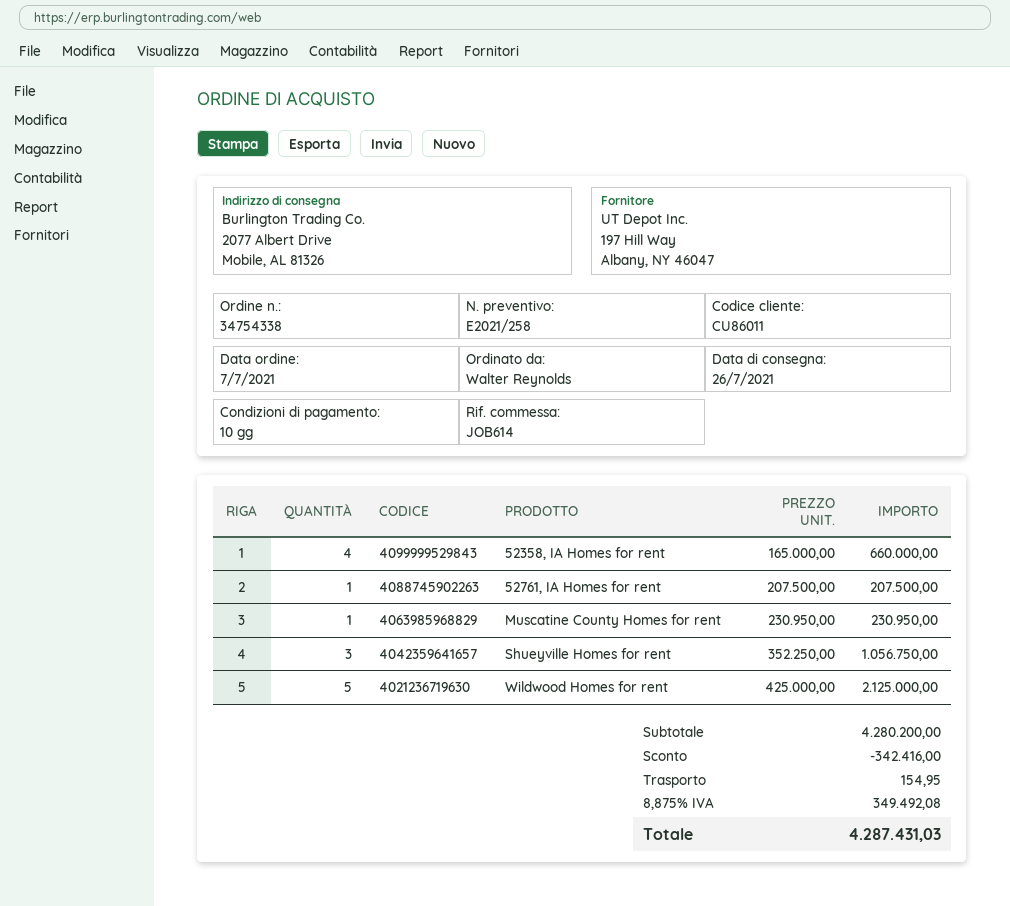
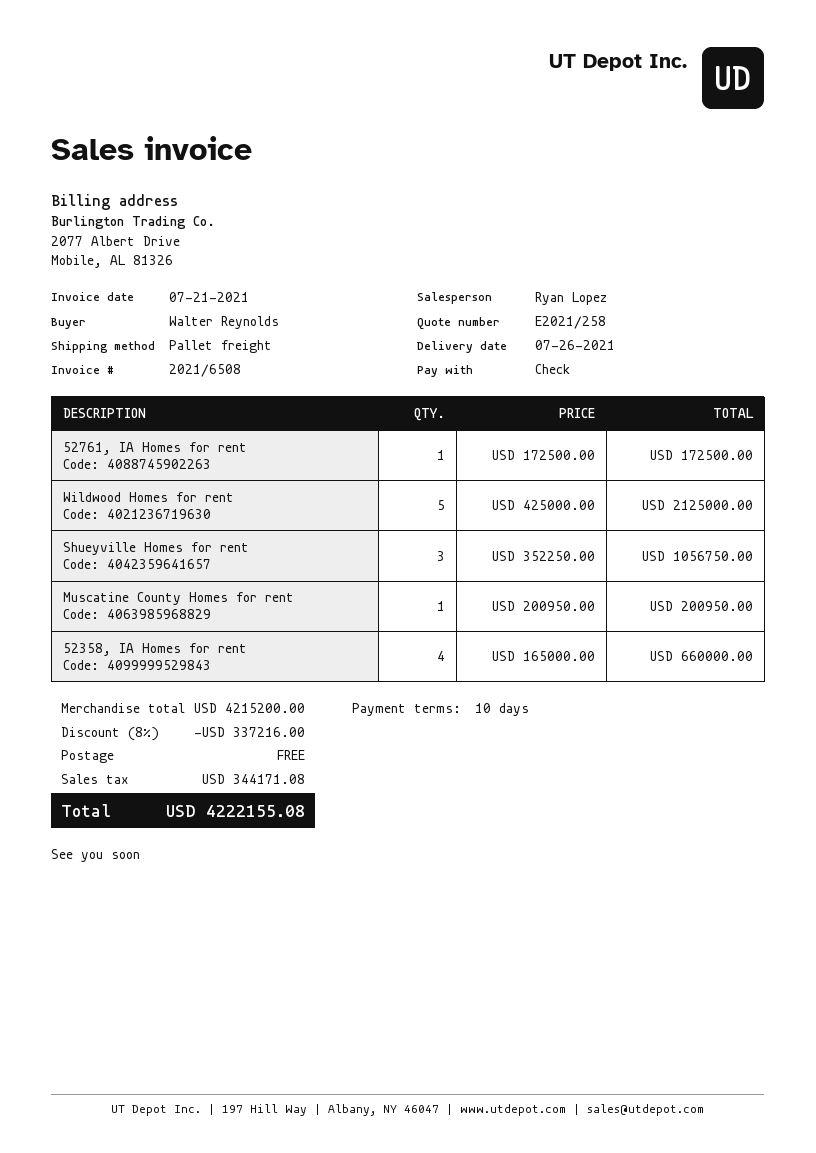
52761, IA Homes for rent: 1 x 207500.00 = 207500.00 -> 1 x 172500.00 = 172500.00
Muscatine County Homes for rent: 1 x 230950.00 = 230950.00 -> 1 x 200950.00 = 200950.00
subtotal: 4280200.00 -> 4215200.00
discount: 342416.00 -> 337216.00
shipping: 154.95 -> 0.00
tax: 349492.08 -> 344171.08
total: 4287431.03 -> 4222155.08

